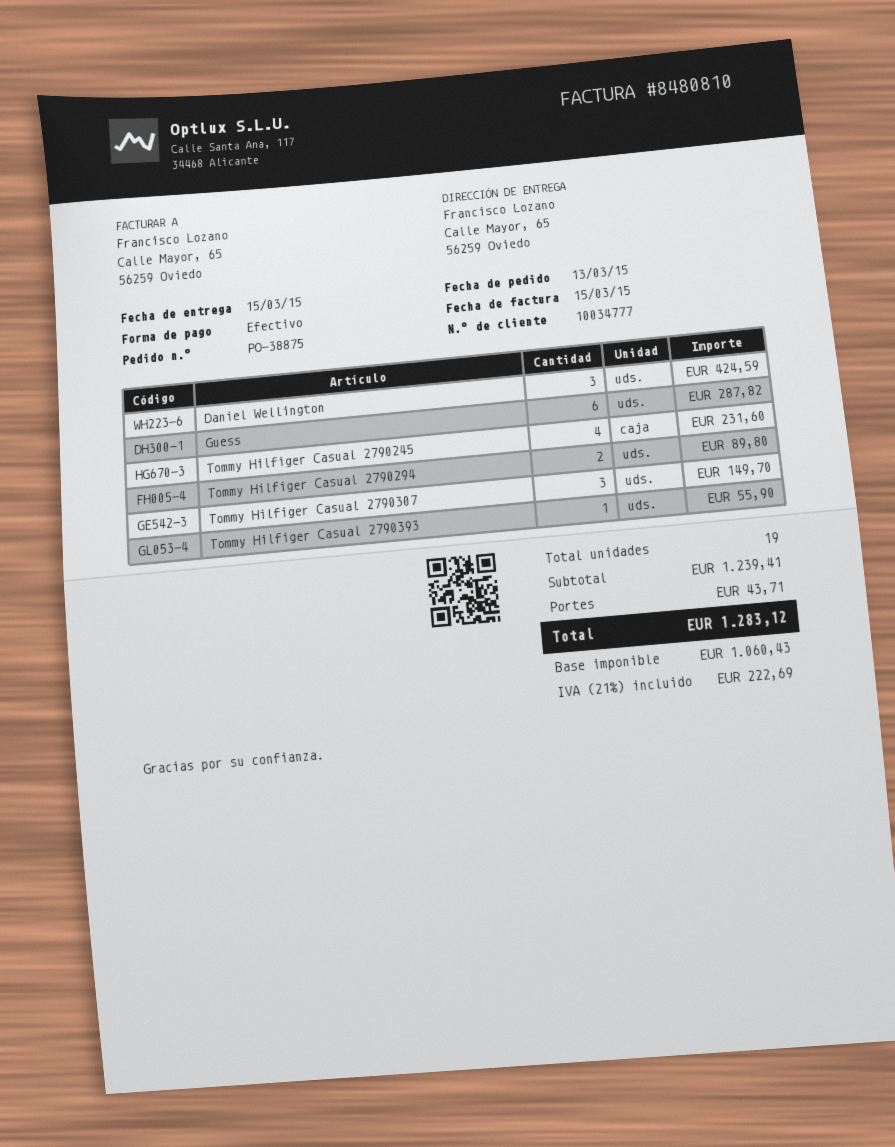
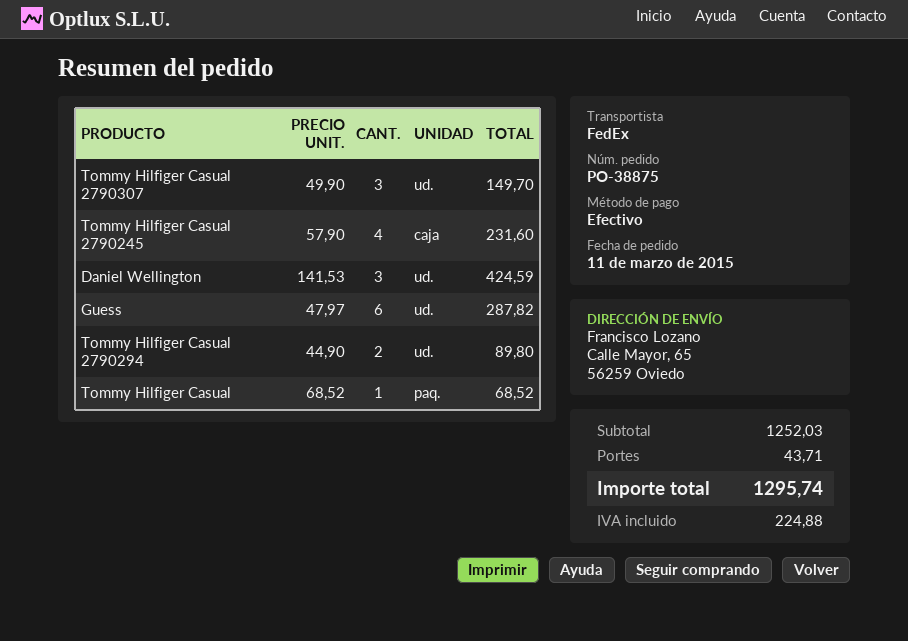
order date: 2015-03-13 -> 2015-03-11
Tommy Hilfiger Casual 2790393: 1 for 55.90 -> none
Tommy Hilfiger Casual: none -> 1 for 68.52
subtotal: 1239.41 -> 1252.03
tax: 222.69 -> 224.88
total: 1283.12 -> 1295.74

